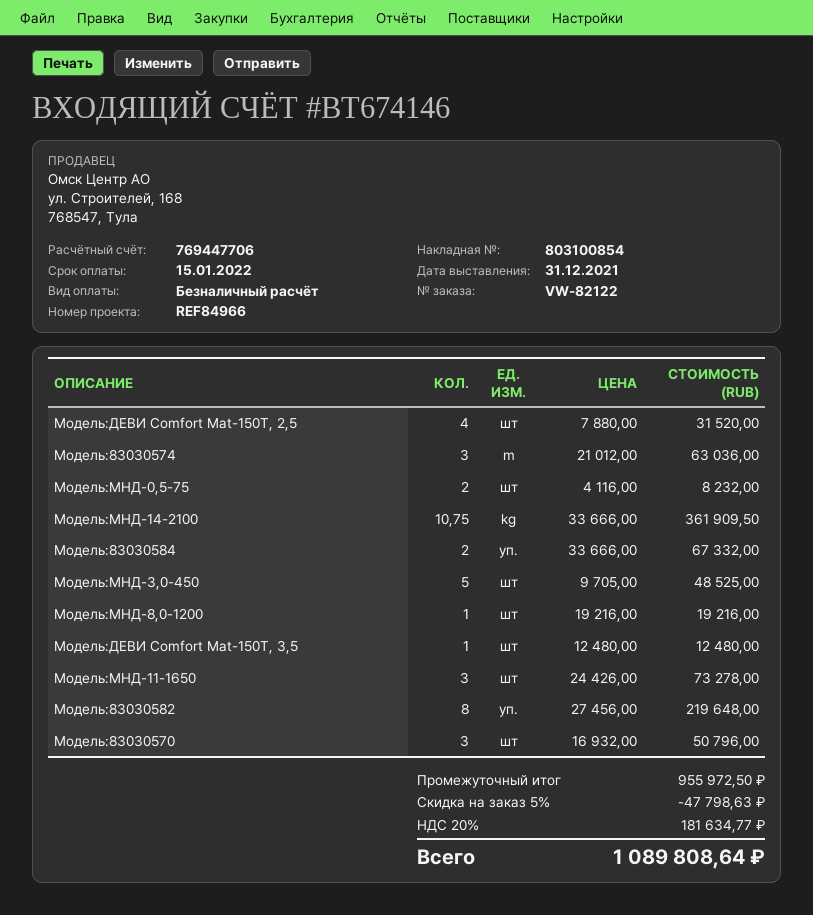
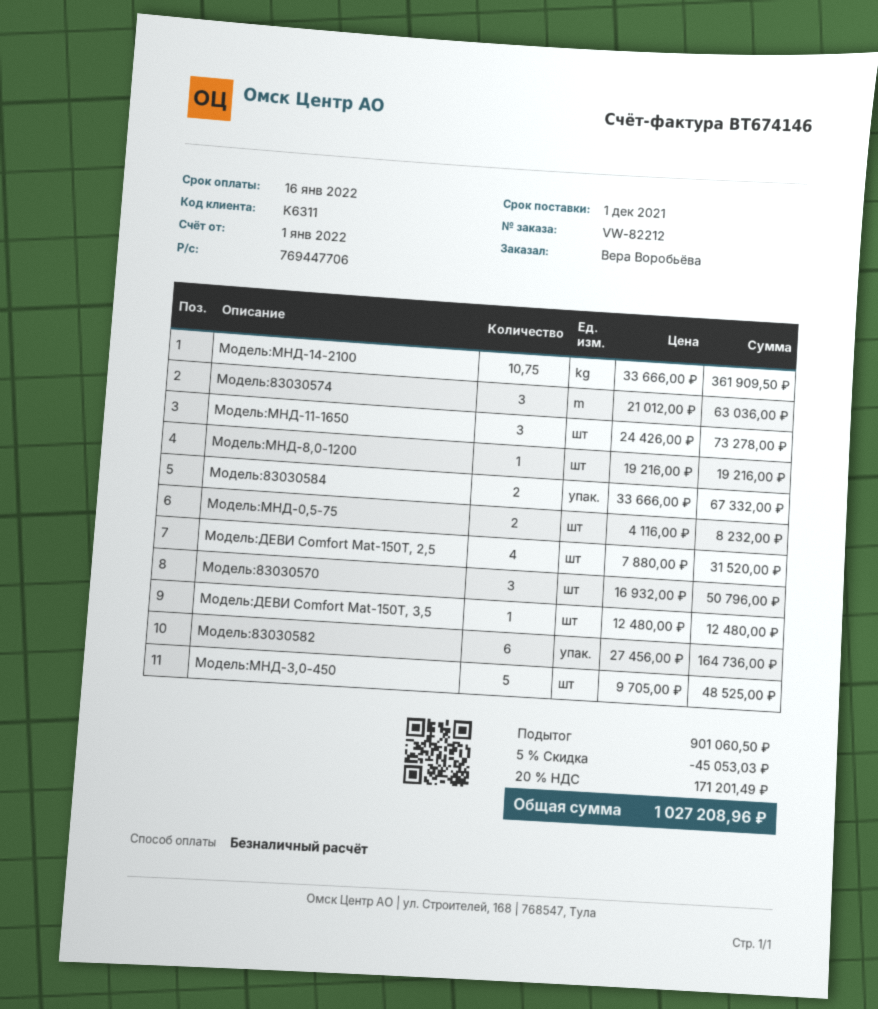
order number: VW-82122 -> VW-82212
invoice date: 2021-12-31 -> 2022-01-01
due date: 2022-01-15 -> 2022-01-16
Модель:83030582: 8 x 27456.00 = 219648.00 -> 6 x 27456.00 = 164736.00
subtotal: 955972.50 -> 901060.50
discount: 5% = 47798.63 -> 5% = 45053.03
tax: 20% = 181634.77 -> 20% = 171201.49
total: 1089808.64 -> 1027208.96

